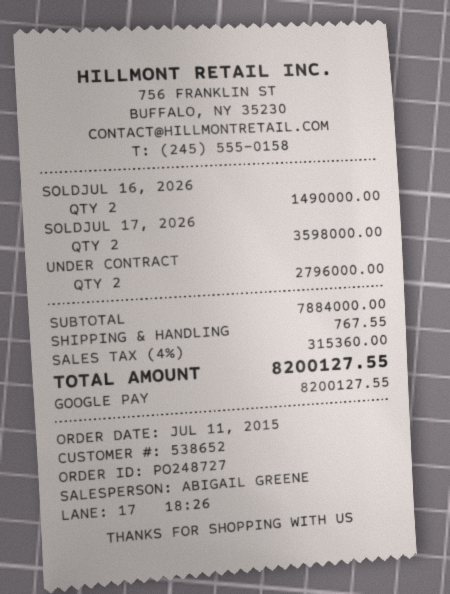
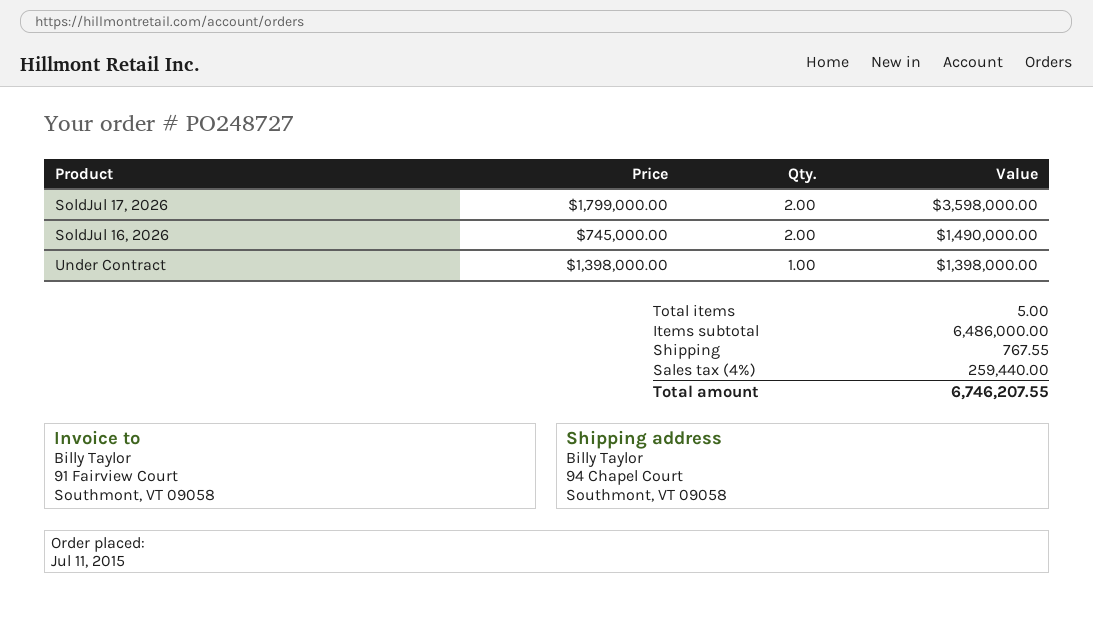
UNDER CONTRACT: 2 for 2796000.00 -> 1 for 1398000.00
subtotal: 7884000.00 -> 6486000.00
tax: 4% = 315360.00 -> 4% = 259440.00
total: 8200127.55 -> 6746207.55

